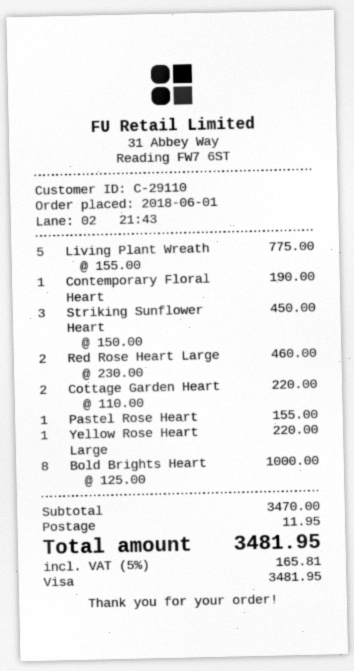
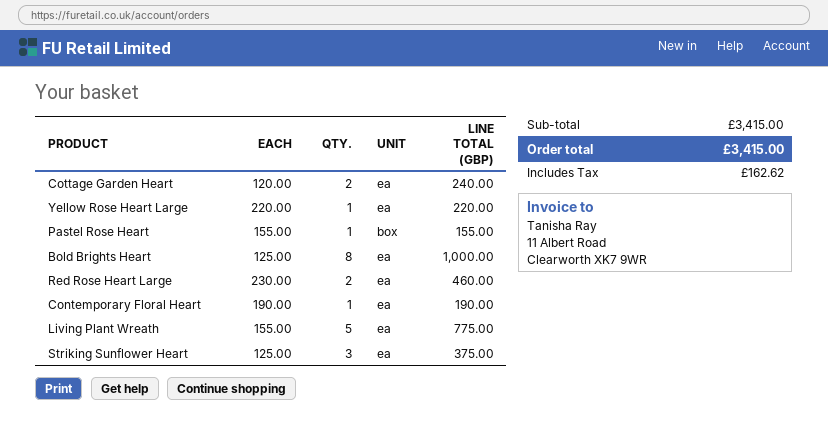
Striking Sunflower Heart: 3 x 150.00 = 450.00 -> 3 x 125.00 = 375.00
Cottage Garden Heart: 2 x 110.00 = 220.00 -> 2 x 120.00 = 240.00
subtotal: 3470.00 -> 3415.00
shipping: 11.95 -> none
tax: 165.81 -> 162.62
total: 3481.95 -> 3415.00

